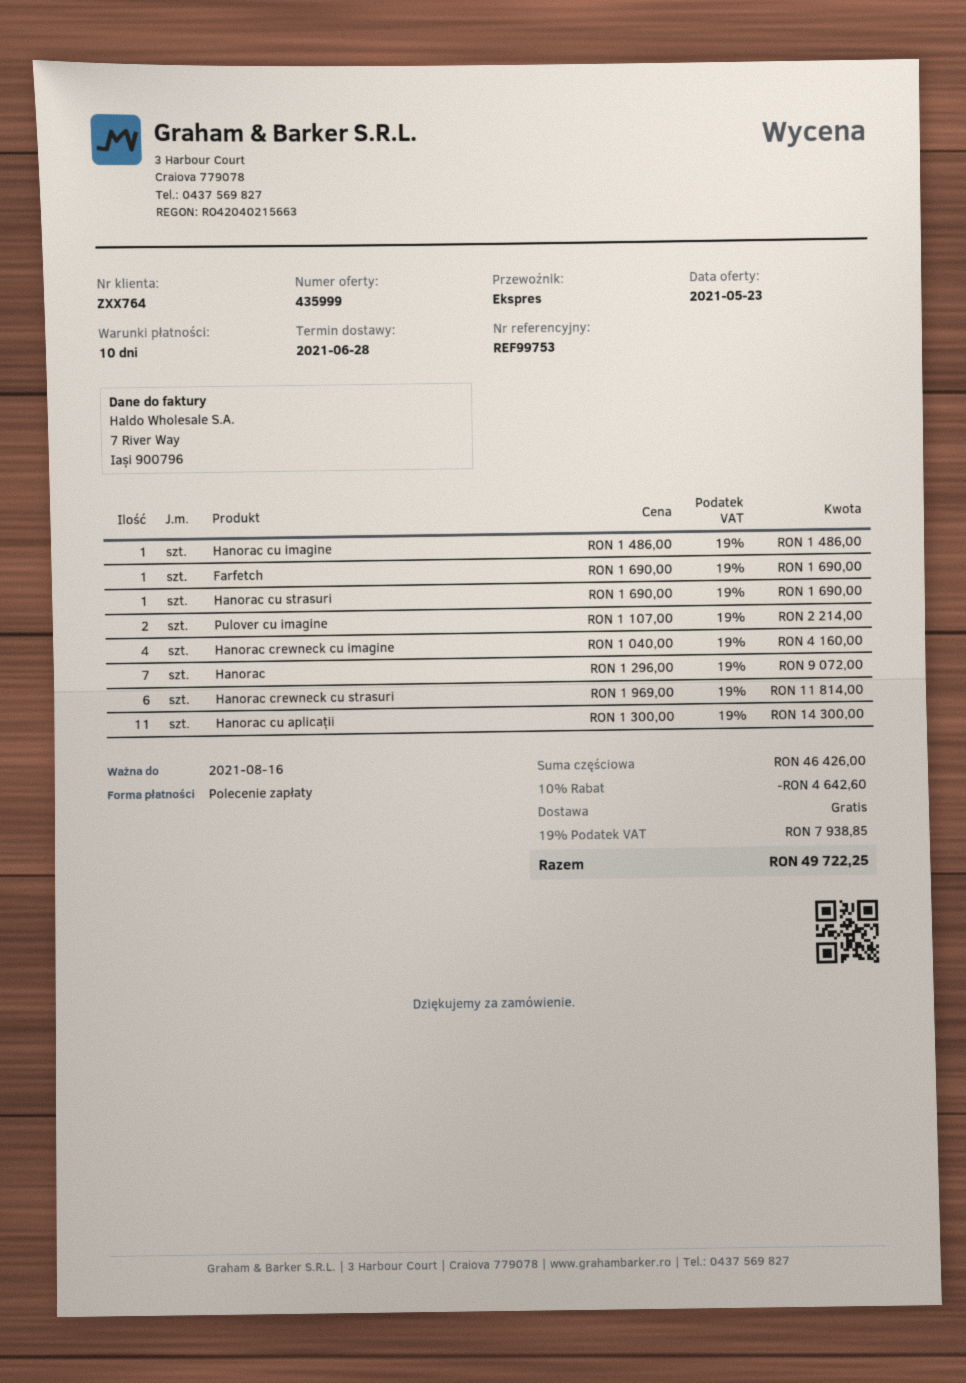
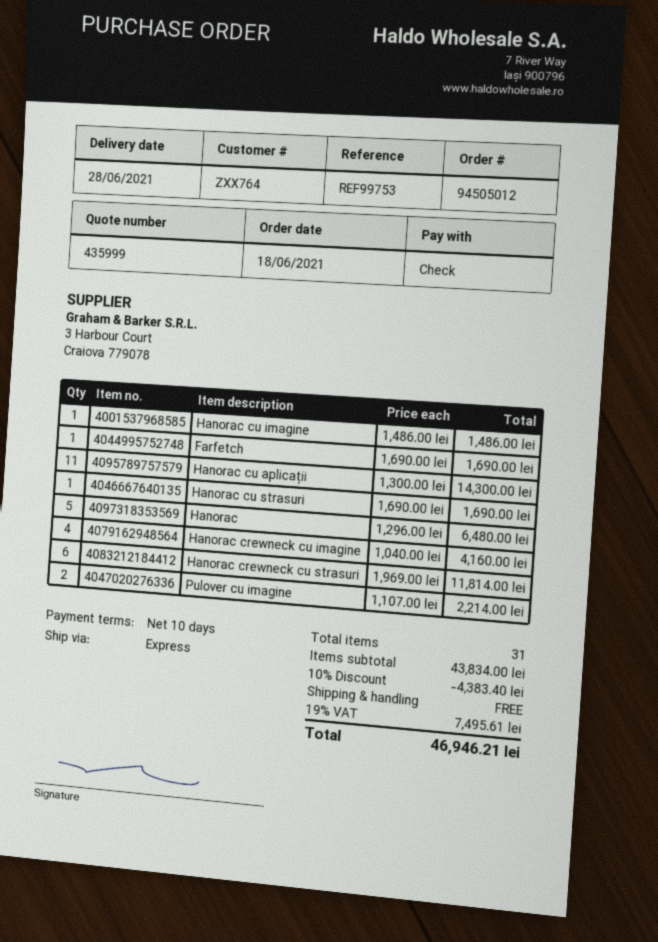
payment method: direct debit -> cheque
Hanorac: 7 x 1296.00 = 9072.00 -> 5 x 1296.00 = 6480.00
subtotal: 46426.00 -> 43834.00
discount: 10% = 4642.60 -> 10% = 4383.40
tax: 19% = 7938.85 -> 19% = 7495.61
total: 49722.25 -> 46946.21

